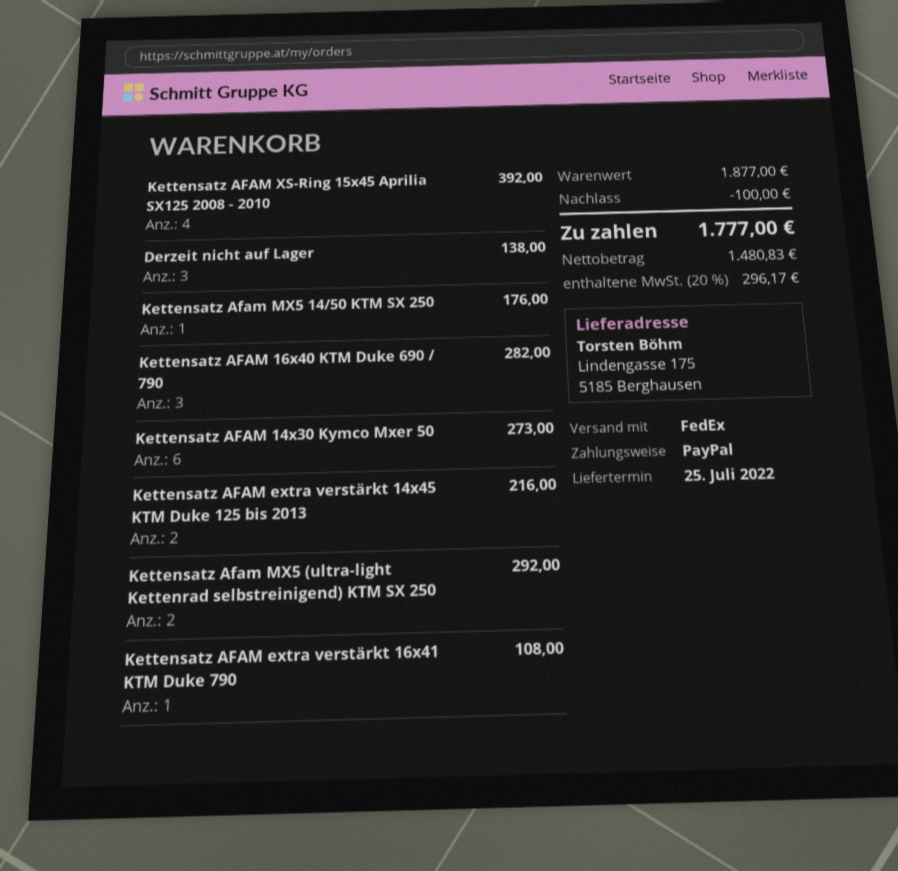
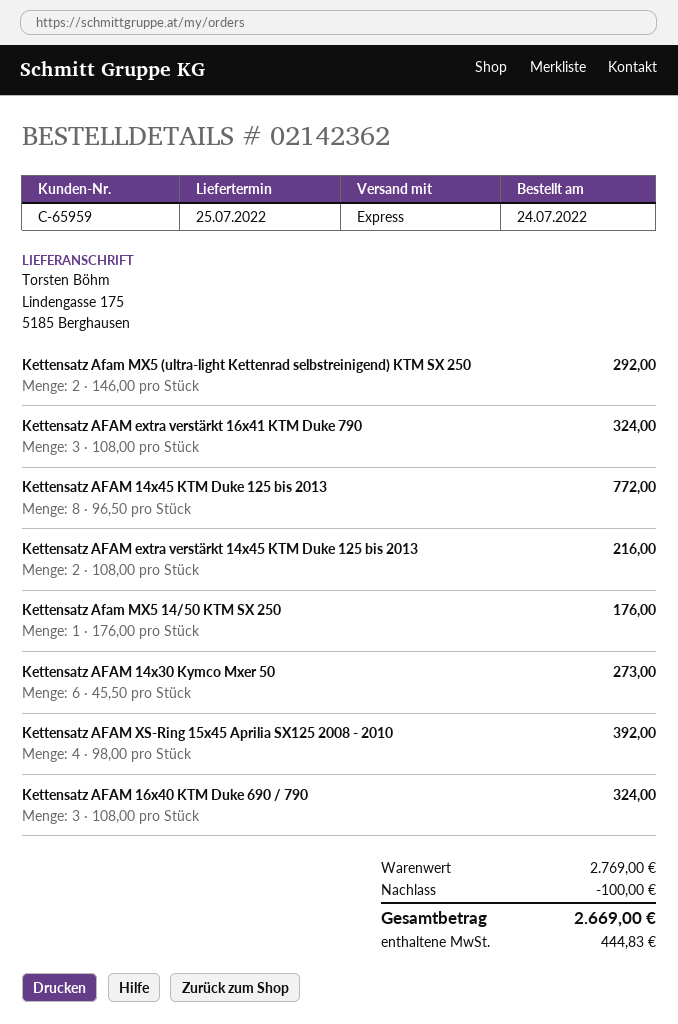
shipping method: FedEx -> express
Derzeit nicht auf Lager: 3 for 138.00 -> none
Kettensatz AFAM 16x40 KTM Duke 690 / 790: 3 for 282.00 -> 3 for 324.00
Kettensatz AFAM extra verstärkt 16x41 KTM Duke 790: 1 for 108.00 -> 3 for 324.00
Kettensatz AFAM 14x45 KTM Duke 125 bis 2013: none -> 8 for 772.00
subtotal: 1877.00 -> 2769.00
tax: 296.17 -> 444.83
total: 1777.00 -> 2669.00

